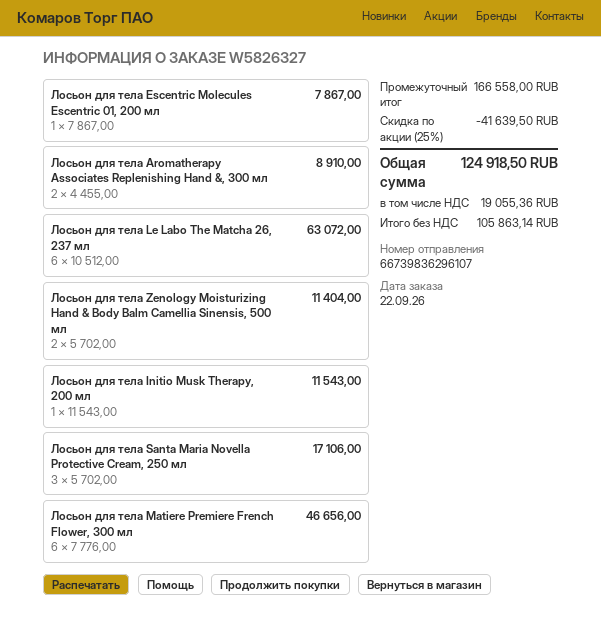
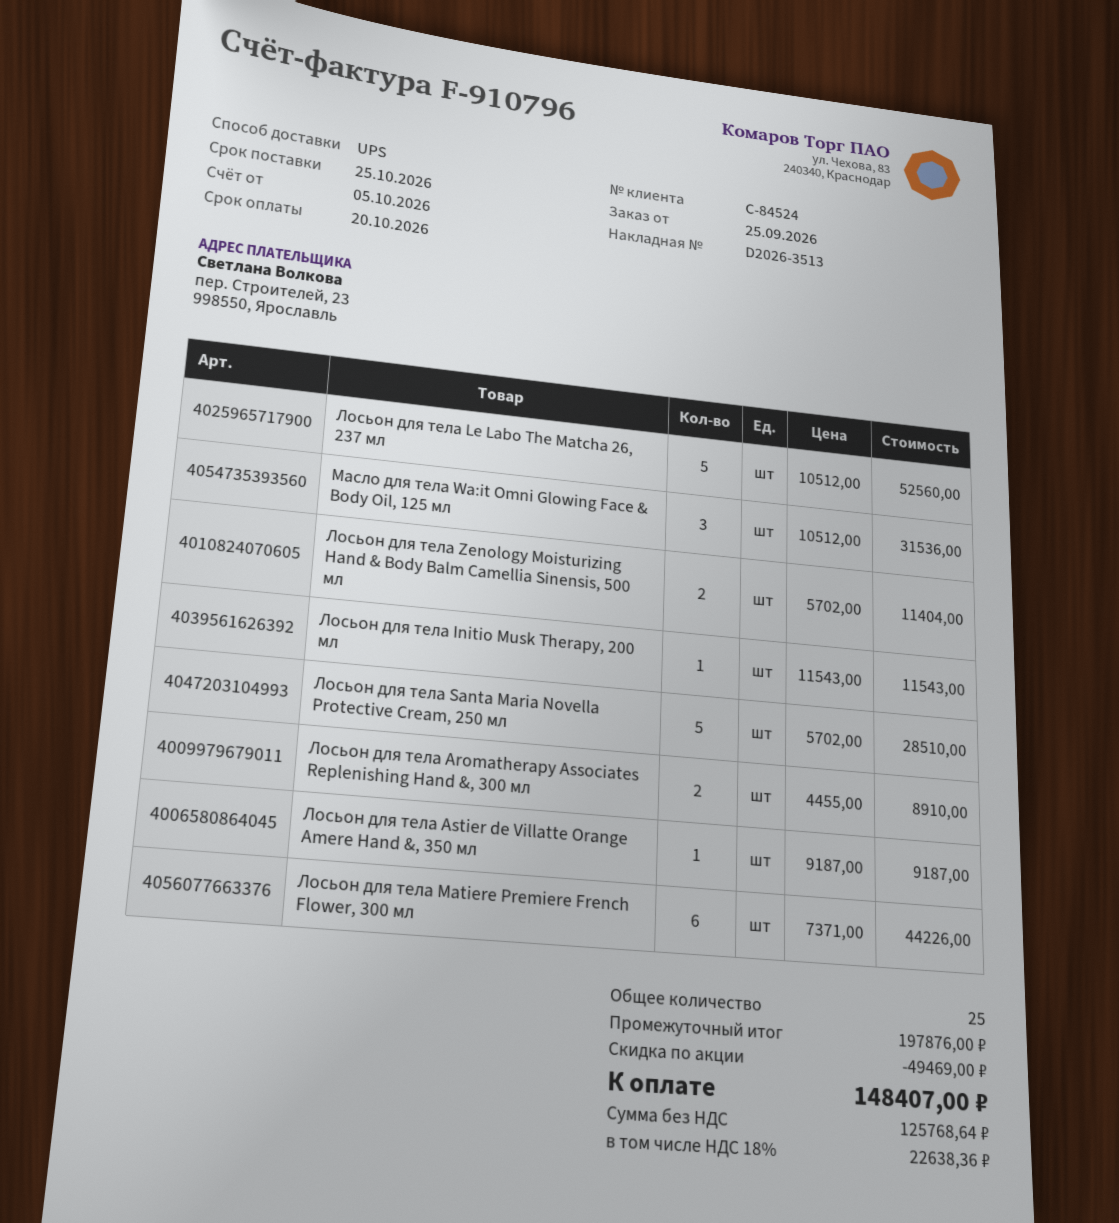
order date: 2026-09-22 -> 2026-09-25
Лосьон для тела Escentric Molecules Escentric 01, 200 мл: 1 x 7867.00 = 7867.00 -> none
Лосьон для тела Le Labo The Matcha 26, 237 мл: 6 x 10512.00 = 63072.00 -> 5 x 10512.00 = 52560.00
Лосьон для тела Santa Maria Novella Protective Cream, 250 мл: 3 x 5702.00 = 17106.00 -> 5 x 5702.00 = 28510.00
Лосьон для тела Matiere Premiere French Flower, 300 мл: 6 x 7776.00 = 46656.00 -> 6 x 7371.00 = 44226.00
Масло для тела Wa:it Omni Glowing Face & Body Oil, 125 мл: none -> 3 x 10512.00 = 31536.00
Лосьон для тела Astier de Villatte Orange Amere Hand &, 350 мл: none -> 1 x 9187.00 = 9187.00
subtotal: 166558.00 -> 197876.00
discount: 41639.50 -> 49469.00
net: 105863.14 -> 125768.64
tax: 19055.36 -> 22638.36
total: 124918.50 -> 148407.00

